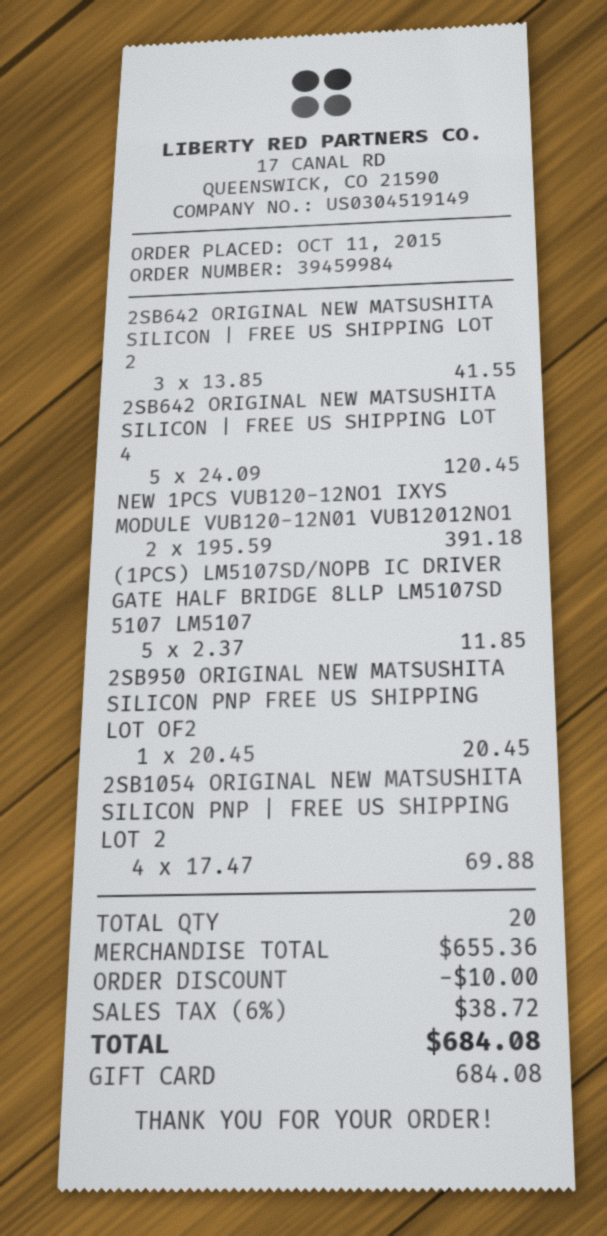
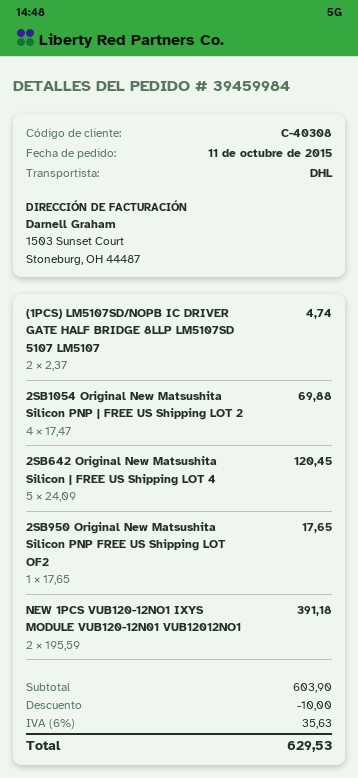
2SB642 ORIGINAL NEW MATSUSHITA SILICON | FREE US SHIPPING LOT 2: 3 x 13.85 = 41.55 -> none
(1PCS) LM5107SD/NOPB IC DRIVER GATE HALF BRIDGE 8LLP LM5107SD 5107 LM5107: 5 x 2.37 = 11.85 -> 2 x 2.37 = 4.74
2SB950 ORIGINAL NEW MATSUSHITA SILICON PNP FREE US SHIPPING LOT OF2: 1 x 20.45 = 20.45 -> 1 x 17.65 = 17.65
subtotal: 655.36 -> 603.90
tax: 6% = 38.72 -> 6% = 35.63
total: 684.08 -> 629.53

